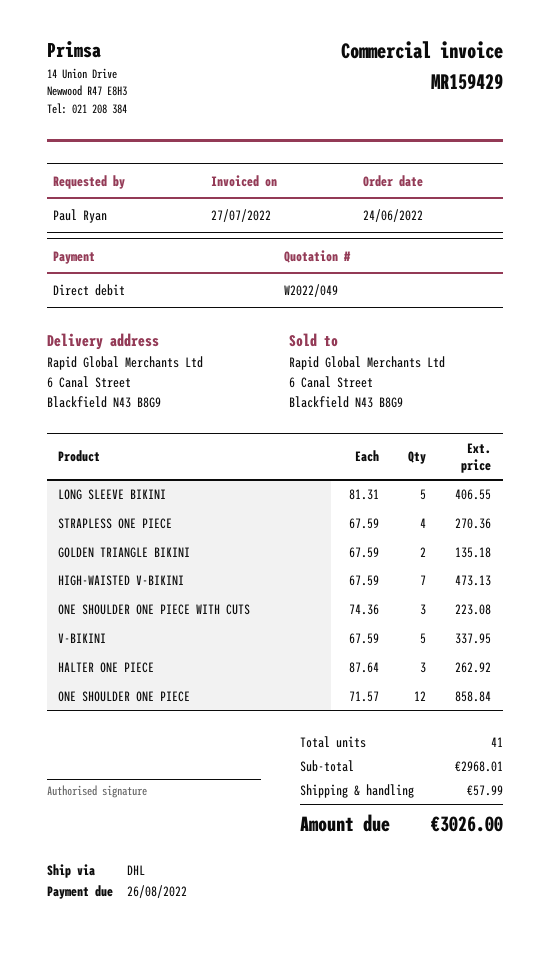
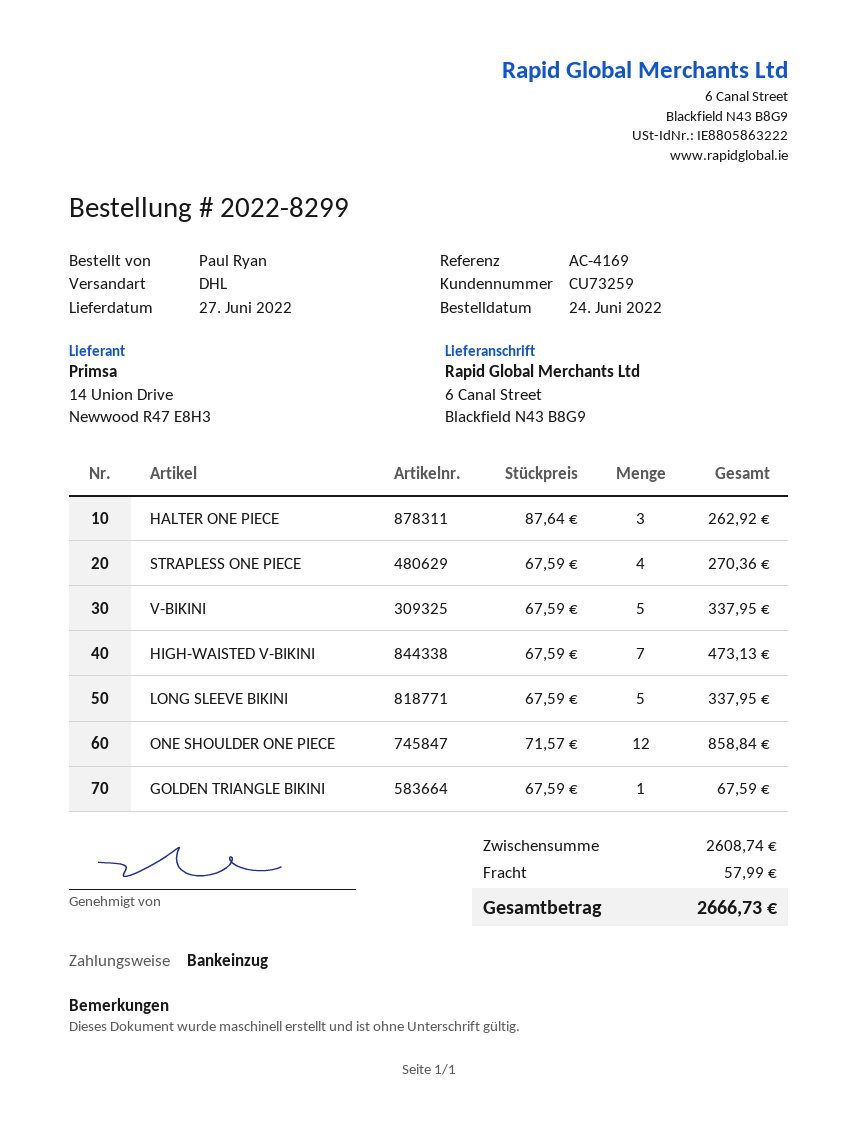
LONG SLEEVE BIKINI: 5 x 81.31 = 406.55 -> 5 x 67.59 = 337.95
GOLDEN TRIANGLE BIKINI: 2 x 67.59 = 135.18 -> 1 x 67.59 = 67.59
ONE SHOULDER ONE PIECE WITH CUTS: 3 x 74.36 = 223.08 -> none
subtotal: 2968.01 -> 2608.74
total: 3026.00 -> 2666.73

